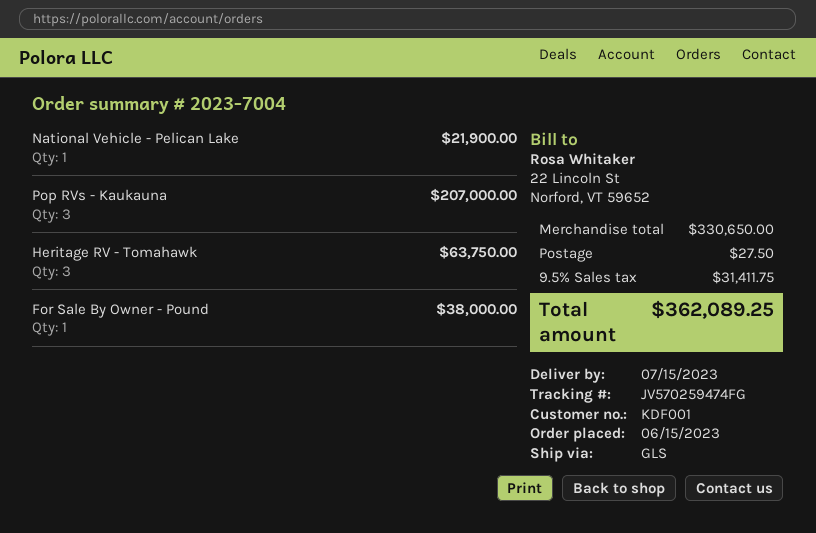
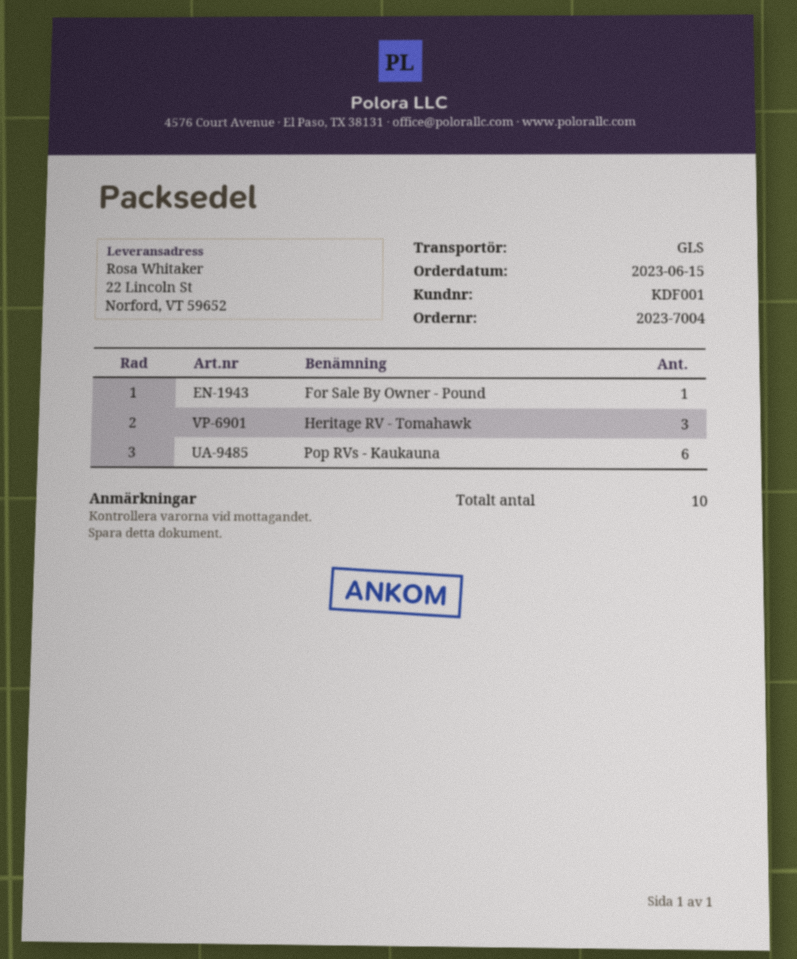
National Vehicle - Pelican Lake: 1 -> none
Pop RVs - Kaukauna: 3 -> 6

